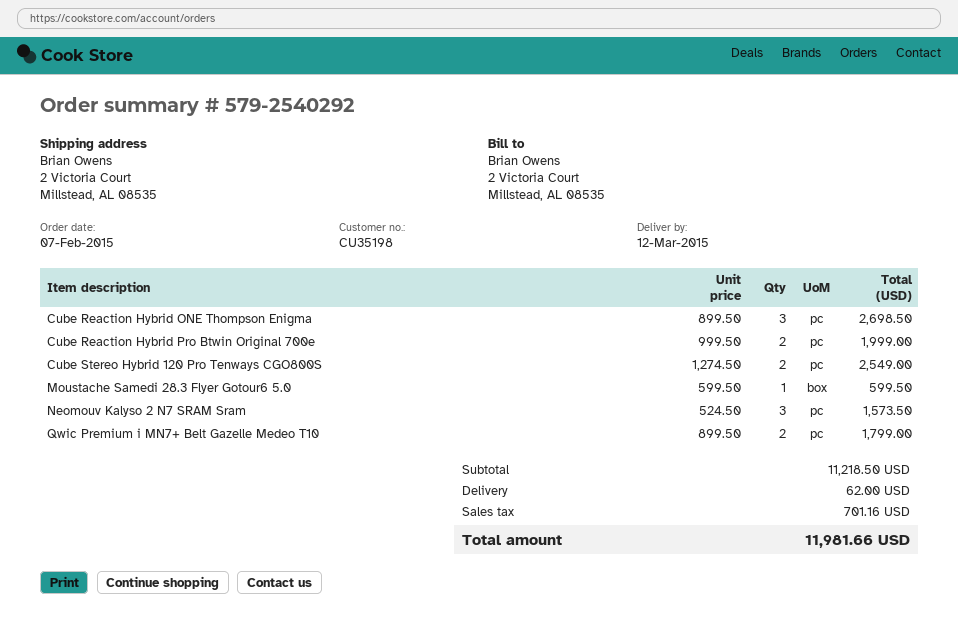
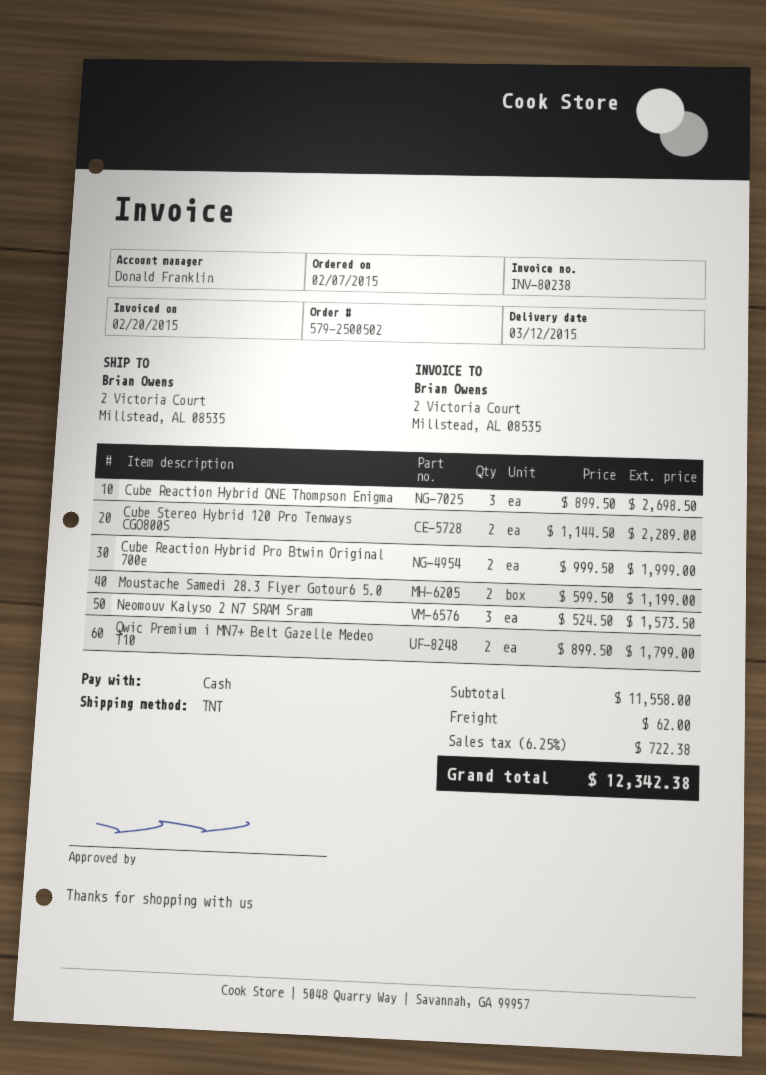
order number: 579-2540292 -> 579-2500502
Cube Stereo Hybrid 120 Pro Tenways CGO800S: 2 x 1274.50 = 2549.00 -> 2 x 1144.50 = 2289.00
Moustache Samedi 28.3 Flyer Gotour6 5.0: 1 x 599.50 = 599.50 -> 2 x 599.50 = 1199.00
subtotal: 11218.50 -> 11558.00
tax: 701.16 -> 722.38
total: 11981.66 -> 12342.38

